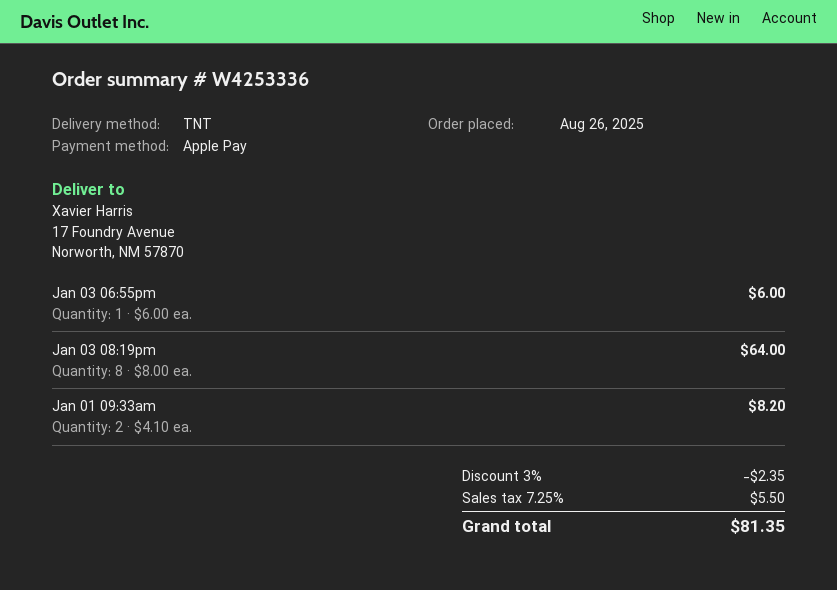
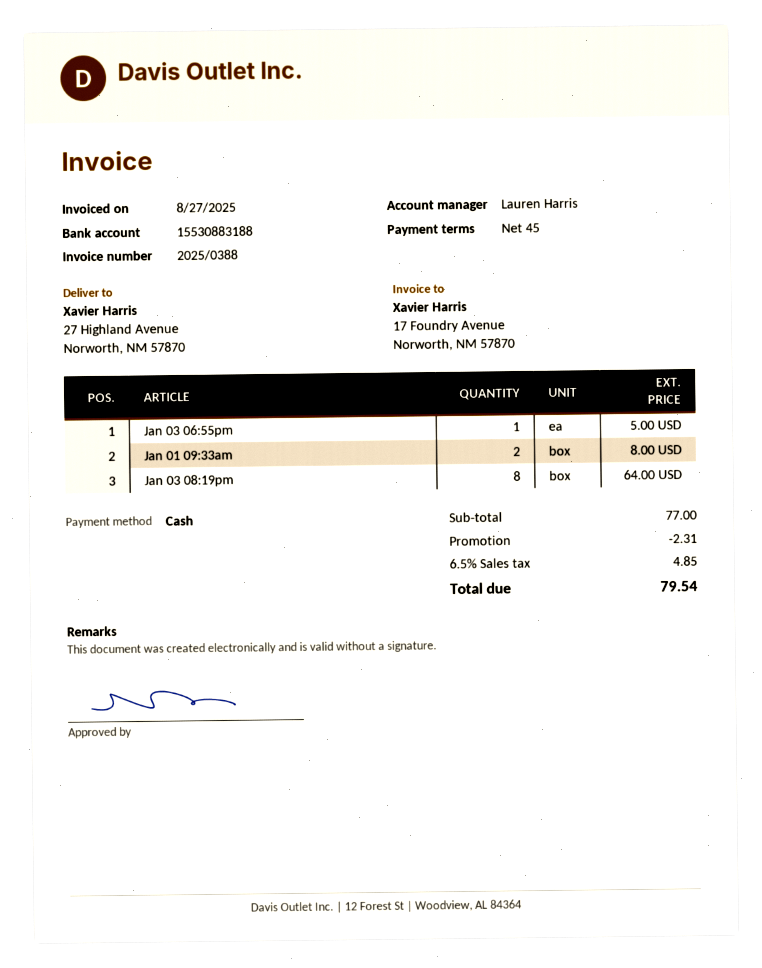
payment method: Apple Pay -> cash
ship to: 17 Foundry Avenue, Norworth, NM 57870 -> 27 Highland Avenue, Norworth, NM 57870
Jan 03 06:55pm: 1 for 6.00 -> 1 for 5.00
Jan 01 09:33am: 2 for 8.20 -> 2 for 8.00
discount: 2.35 -> 2.31
tax: 7.25% = 5.50 -> 6.5% = 4.85
total: 81.35 -> 79.54

